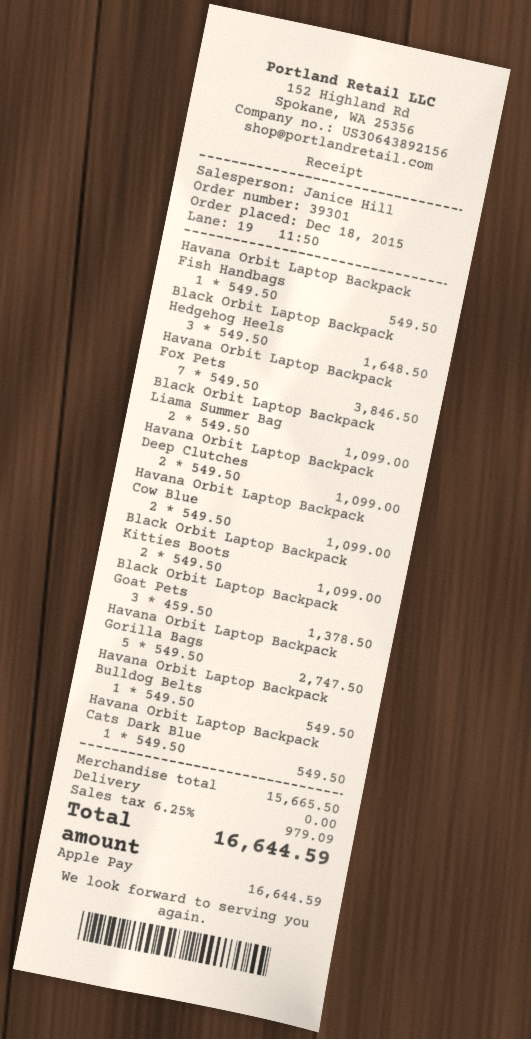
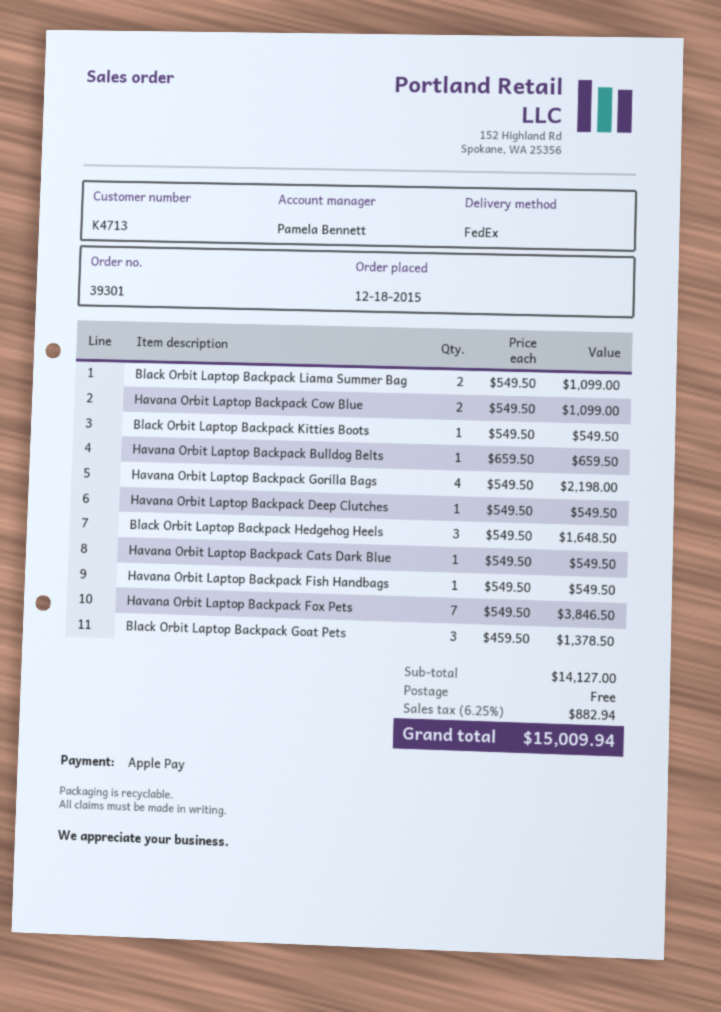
sales rep: Janice Hill -> Pamela Bennett
Havana Orbit Laptop Backpack Deep Clutches: 2 x 549.50 = 1099.00 -> 1 x 549.50 = 549.50
Black Orbit Laptop Backpack Kitties Boots: 2 x 549.50 = 1099.00 -> 1 x 549.50 = 549.50
Havana Orbit Laptop Backpack Gorilla Bags: 5 x 549.50 = 2747.50 -> 4 x 549.50 = 2198.00
Havana Orbit Laptop Backpack Bulldog Belts: 1 x 549.50 = 549.50 -> 1 x 659.50 = 659.50
subtotal: 15665.50 -> 14127.00
tax: 6.25% = 979.09 -> 6.25% = 882.94
total: 16644.59 -> 15009.94

